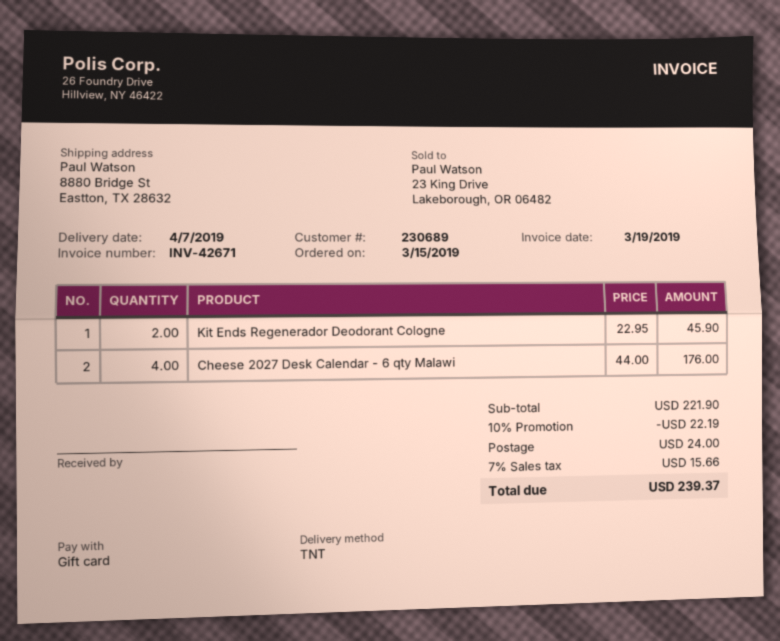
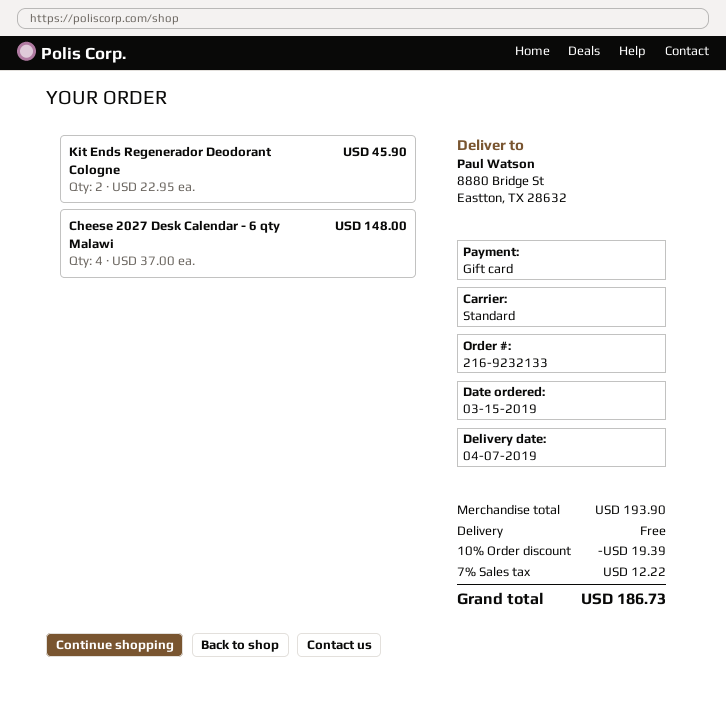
shipping method: TNT -> standard
Cheese 2027 Desk Calendar - 6 qty Malawi: 4 x 44.00 = 176.00 -> 4 x 37.00 = 148.00
subtotal: 221.90 -> 193.90
discount: 10% = 22.19 -> 10% = 19.39
shipping: 24.00 -> 0.00
tax: 7% = 15.66 -> 7% = 12.22
total: 239.37 -> 186.73

